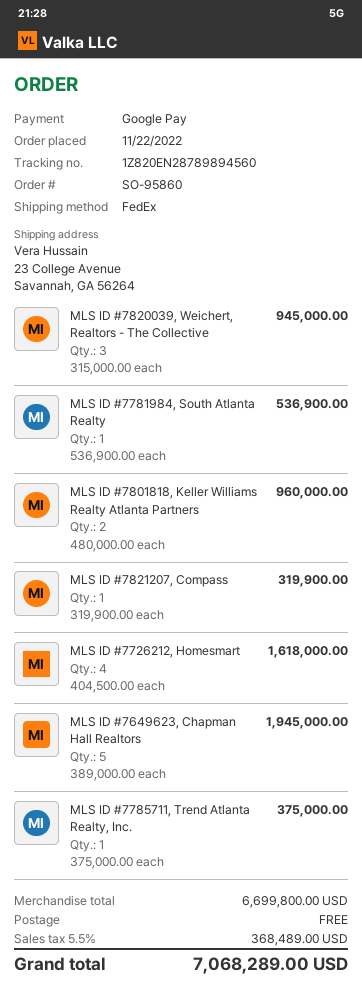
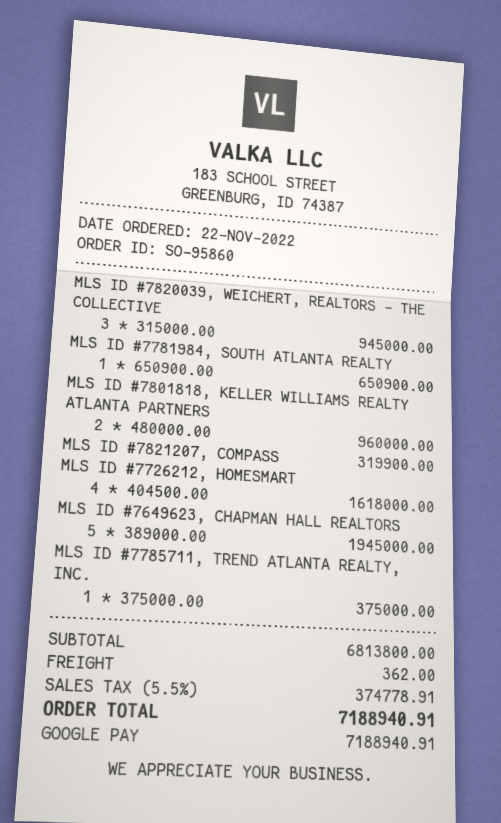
MLS ID #7781984, South Atlanta Realty: 1 x 536900.00 = 536900.00 -> 1 x 650900.00 = 650900.00
subtotal: 6699800.00 -> 6813800.00
shipping: 0.00 -> 362.00
tax: 5.5% = 368489.00 -> 5.5% = 374778.91
total: 7068289.00 -> 7188940.91

